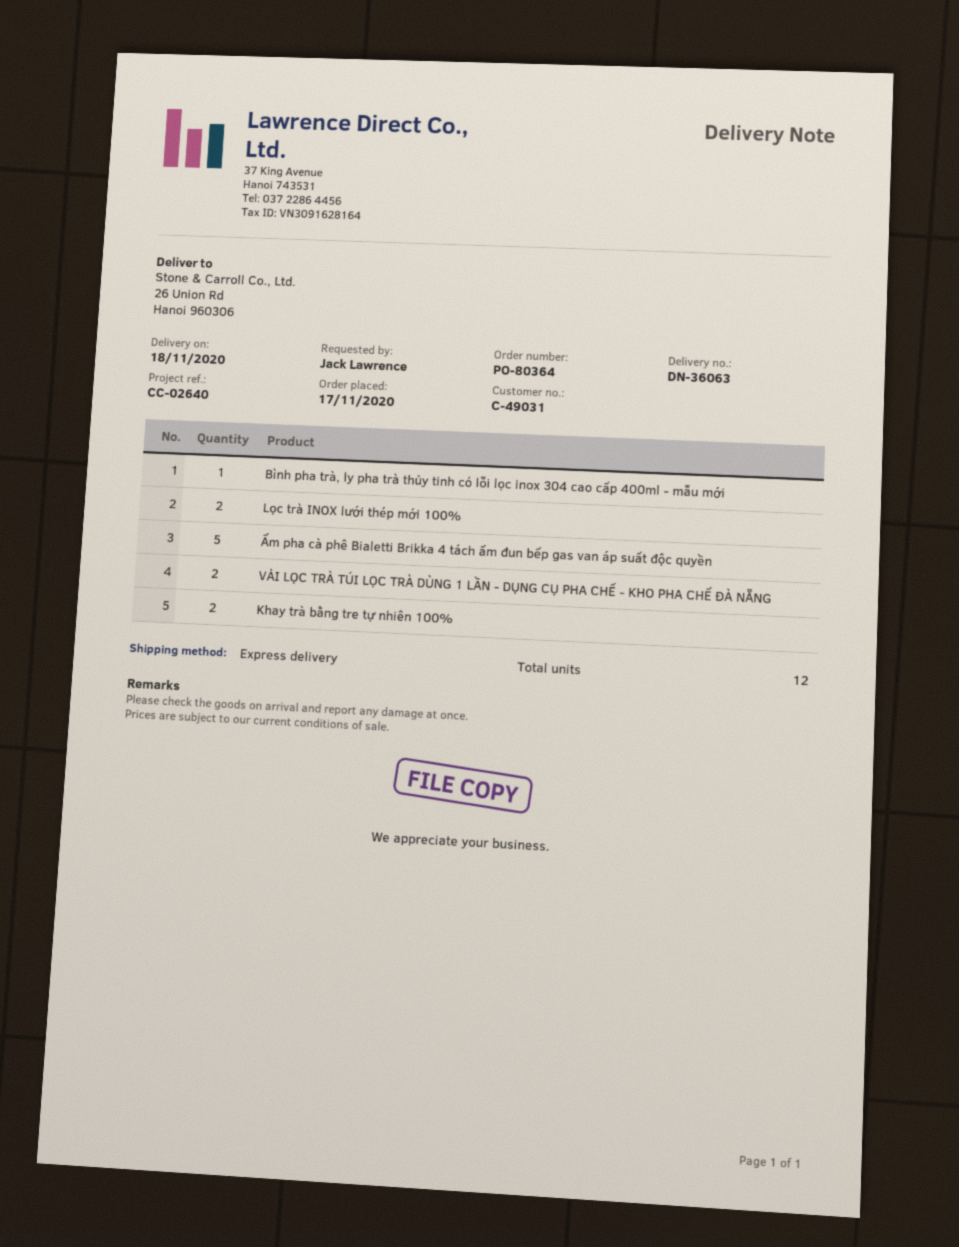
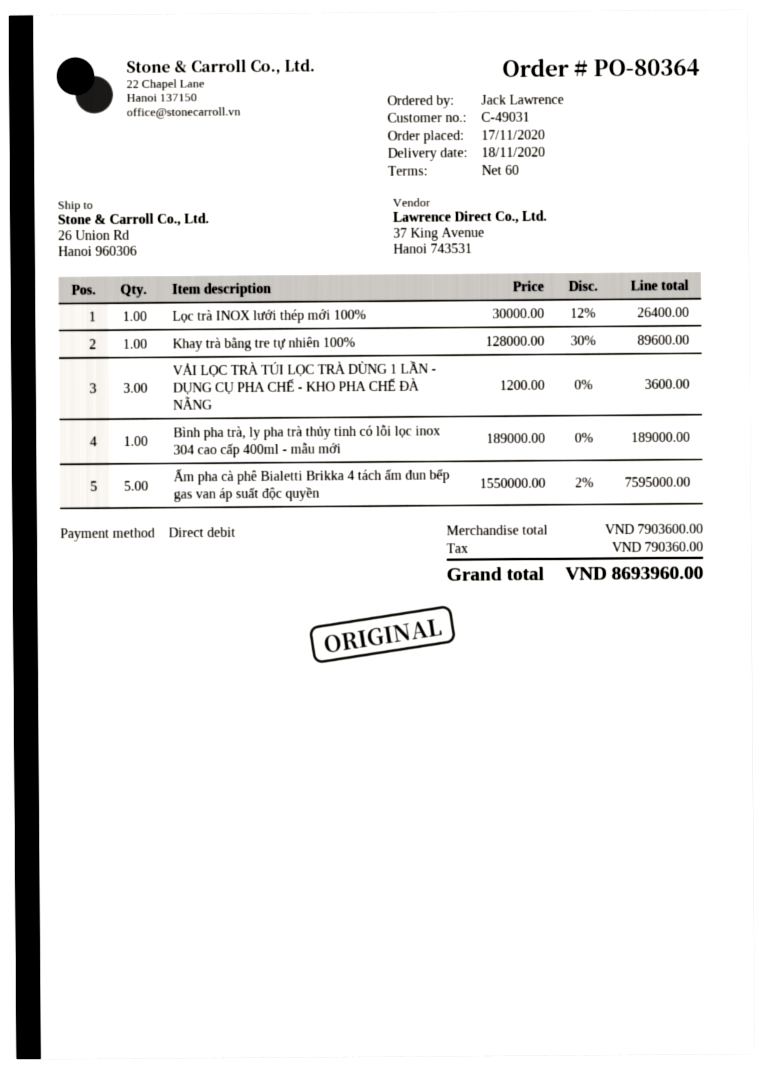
Lọc trà INOX lưới thép mới 100%: 2 -> 1
VẢI LỌC TRÀ TÚI LỌC TRÀ DÙNG 1 LẦN - DỤNG CỤ PHA CHẾ - KHO PHA CHẾ ĐÀ NẴNG: 2 -> 3
Khay trà bằng tre tự nhiên 100%: 2 -> 1

